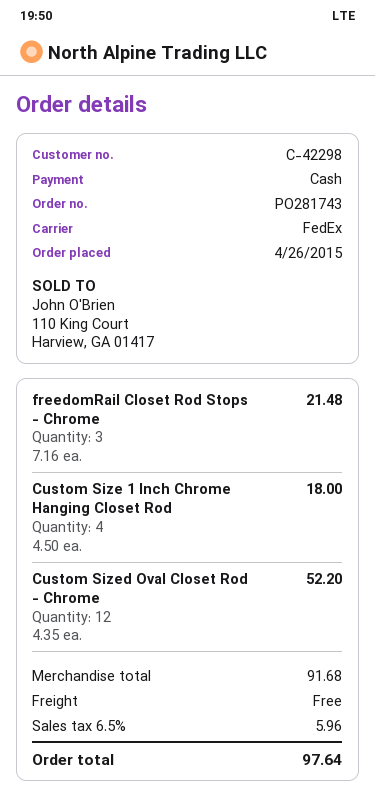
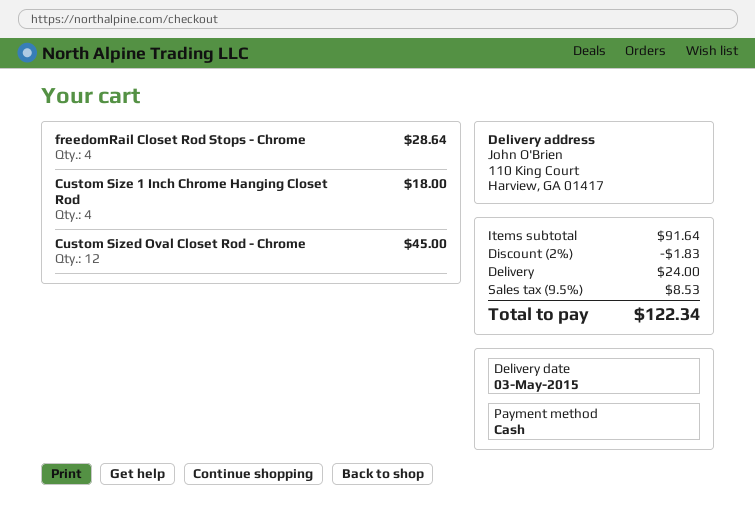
freedomRail Closet Rod Stops - Chrome: 3 for 21.48 -> 4 for 28.64
Custom Sized Oval Closet Rod - Chrome: 12 for 52.20 -> 12 for 45.00
subtotal: 91.68 -> 91.64
discount: none -> 2% = 1.83
shipping: 0.00 -> 24.00
tax: 6.5% = 5.96 -> 9.5% = 8.53
total: 97.64 -> 122.34

